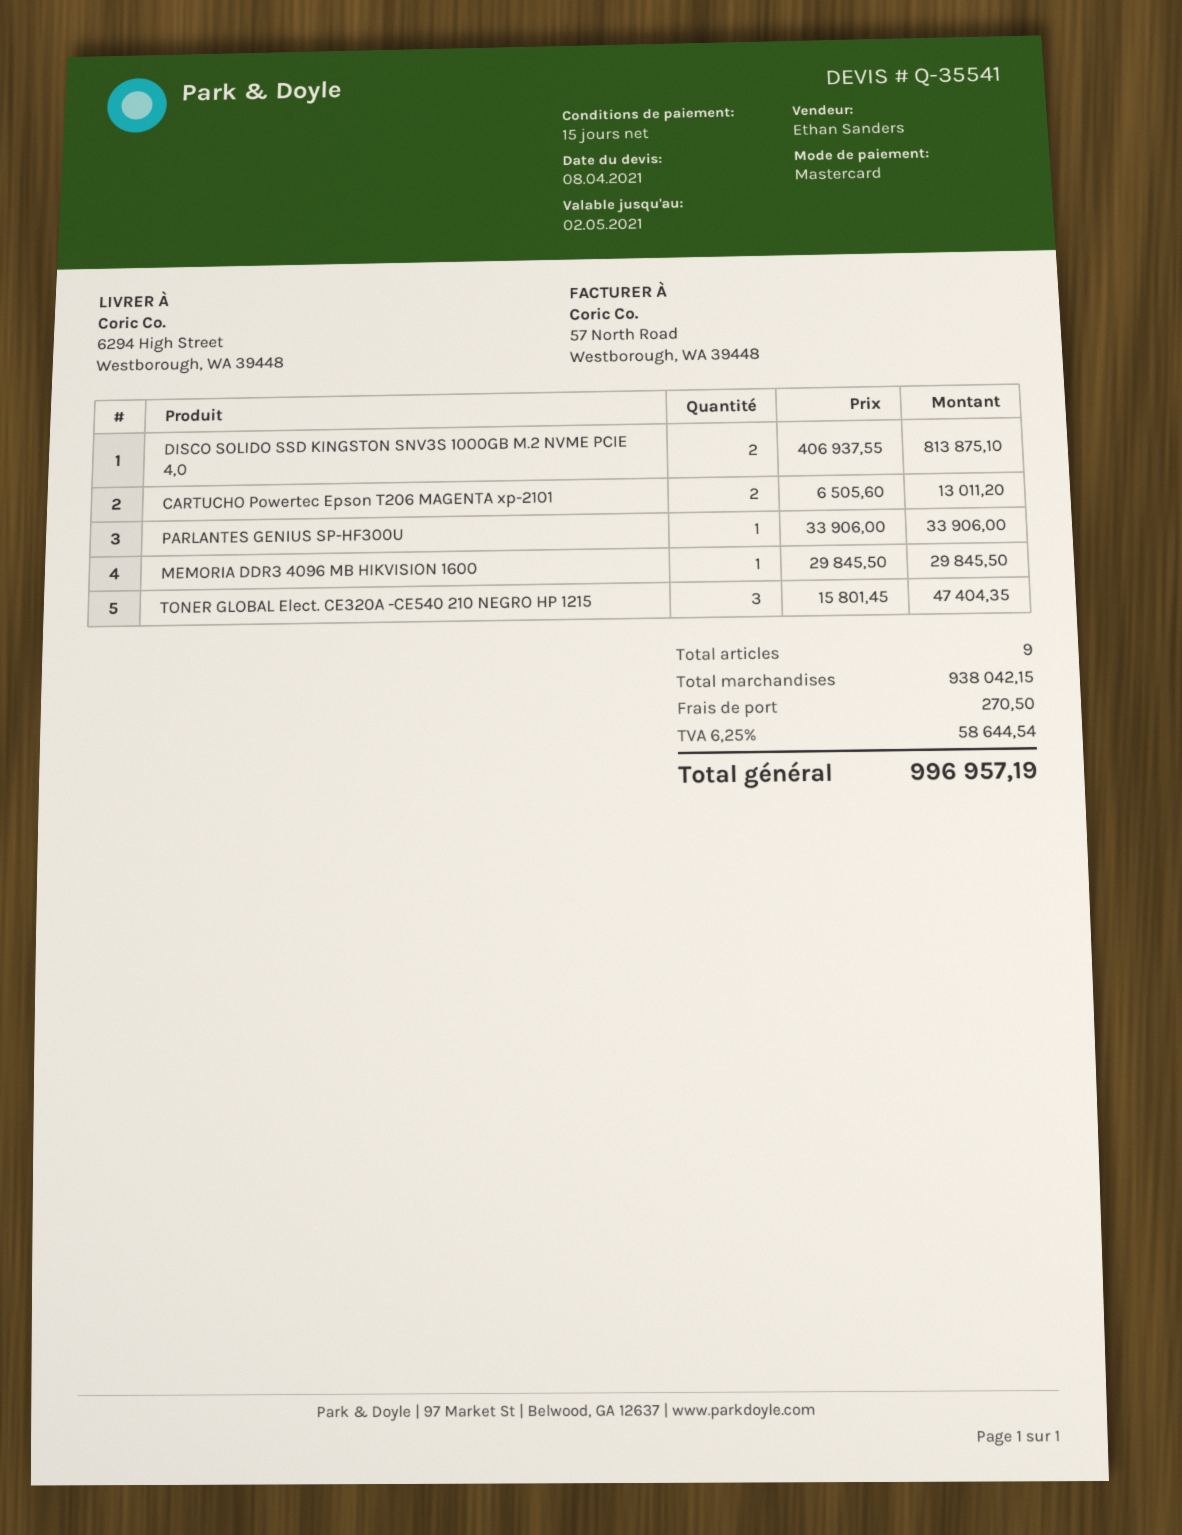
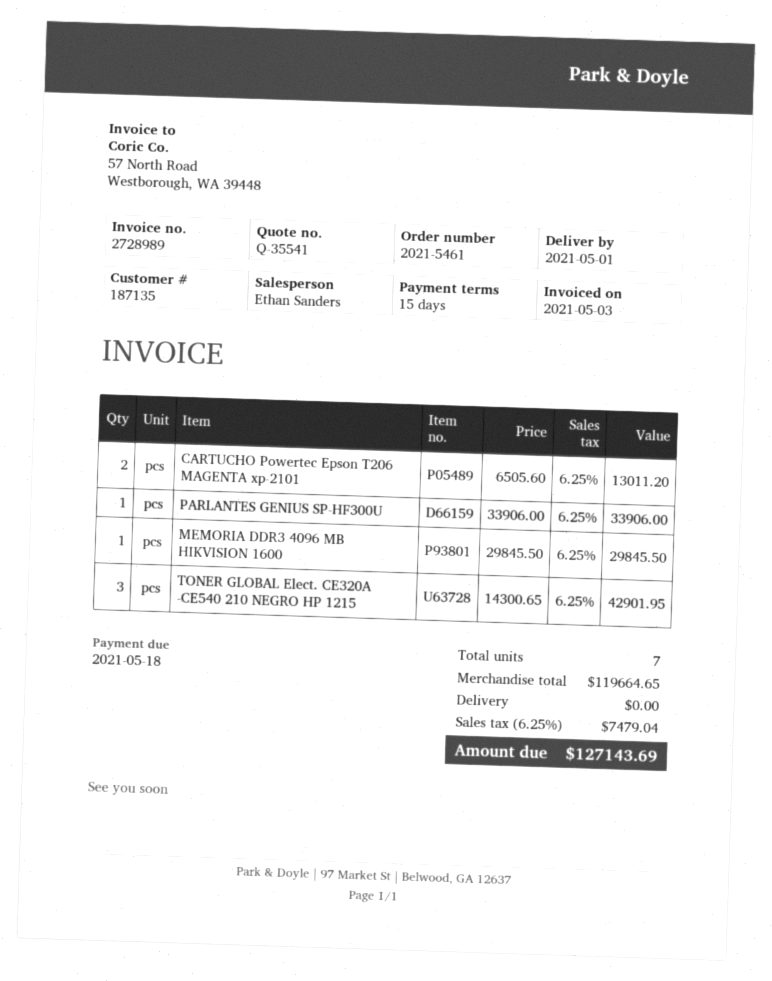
DISCO SOLIDO SSD KINGSTON SNV3S 1000GB M.2 NVME PCIE 4,0: 2 x 406937.55 = 813875.10 -> none
TONER GLOBAL Elect. CE320A -CE540 210 NEGRO HP 1215: 3 x 15801.45 = 47404.35 -> 3 x 14300.65 = 42901.95
total quantity: 9 -> 7
subtotal: 938042.15 -> 119664.65
shipping: 270.50 -> 0.00
tax: 6.25% = 58644.54 -> 6.25% = 7479.04
total: 996957.19 -> 127143.69

